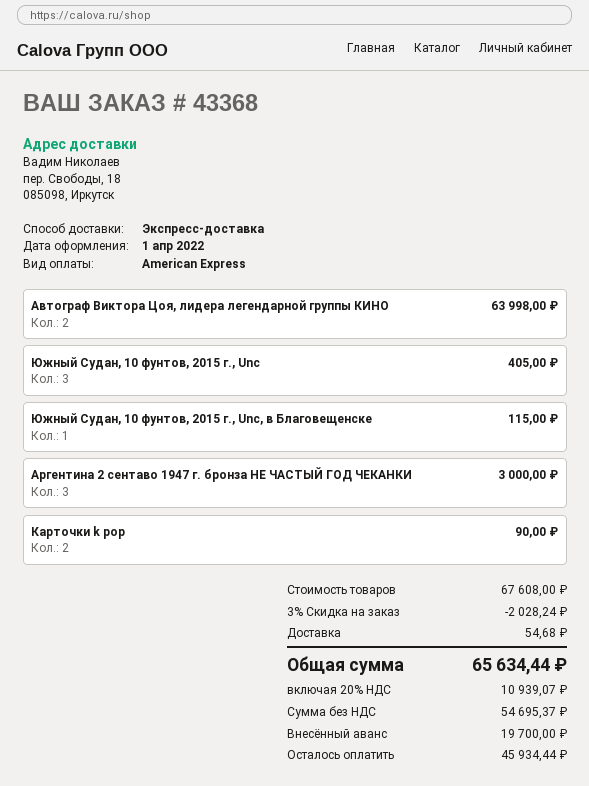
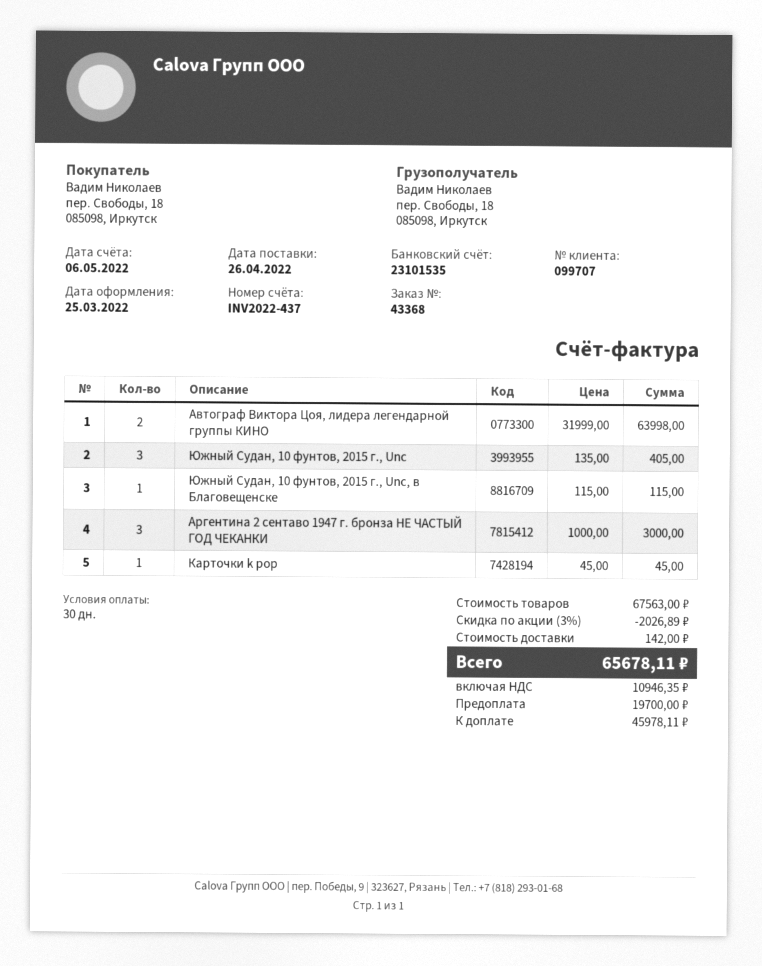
order date: 2022-04-01 -> 2022-03-25
Карточки k pop: 2 for 90.00 -> 1 for 45.00
subtotal: 67608.00 -> 67563.00
discount: 3% = 2028.24 -> 3% = 2026.89
shipping: 54.68 -> 142.00
tax: 10939.07 -> 10946.35
total: 65634.44 -> 65678.11
balance: 45934.44 -> 45978.11

